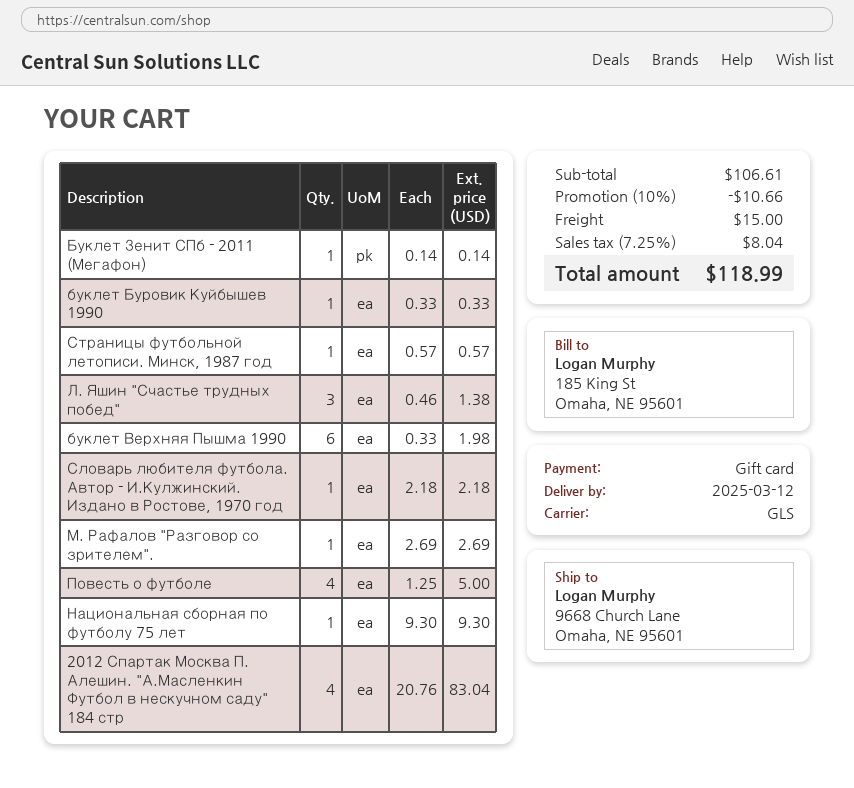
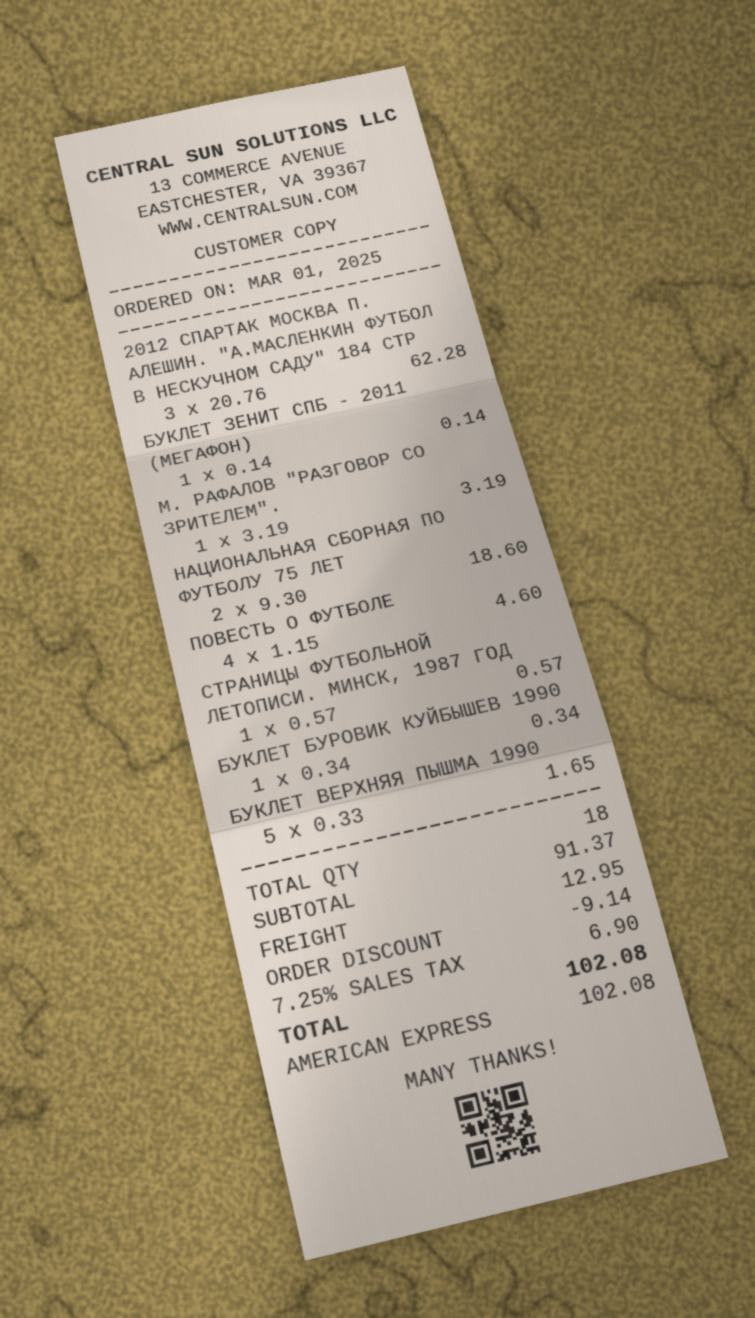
payment method: gift card -> American Express
буклет Буровик Куйбышев 1990: 1 x 0.33 = 0.33 -> 1 x 0.34 = 0.34
Л. Яшин "Счастье трудных побед": 3 x 0.46 = 1.38 -> none
буклет Верхняя Пышма 1990: 6 x 0.33 = 1.98 -> 5 x 0.33 = 1.65
Словарь любителя футбола. Автор - И.Кулжинский. Издано в Ростове, 1970 год: 1 x 2.18 = 2.18 -> none
М. Рафалов "Разговор со зрителем".: 1 x 2.69 = 2.69 -> 1 x 3.19 = 3.19
Повесть о футболе: 4 x 1.25 = 5.00 -> 4 x 1.15 = 4.60
Национальная сборная по футболу 75 лет: 1 x 9.30 = 9.30 -> 2 x 9.30 = 18.60
2012 Спартак Москва П. Алешин. "А.Масленкин Футбол в нескучном саду" 184 стр: 4 x 20.76 = 83.04 -> 3 x 20.76 = 62.28
subtotal: 106.61 -> 91.37
discount: 10.66 -> 9.14
shipping: 15.00 -> 12.95
tax: 7.25% = 8.04 -> 7.25% = 6.90
total: 118.99 -> 102.08

